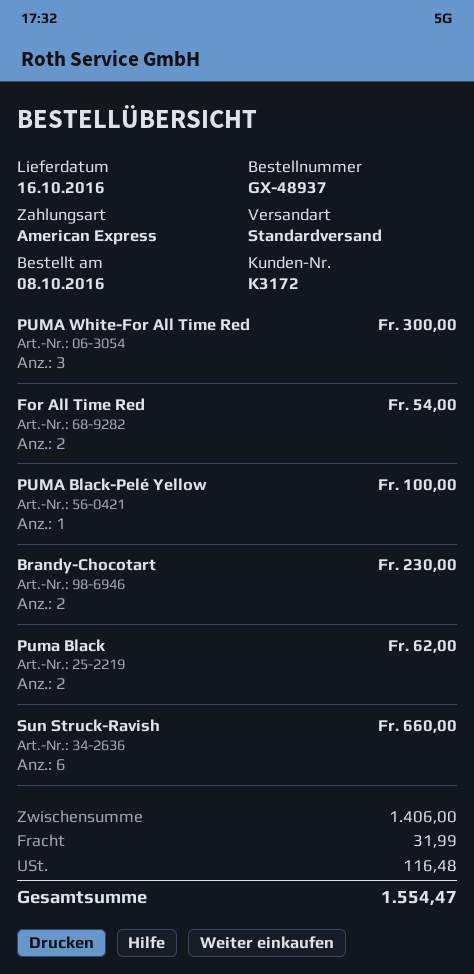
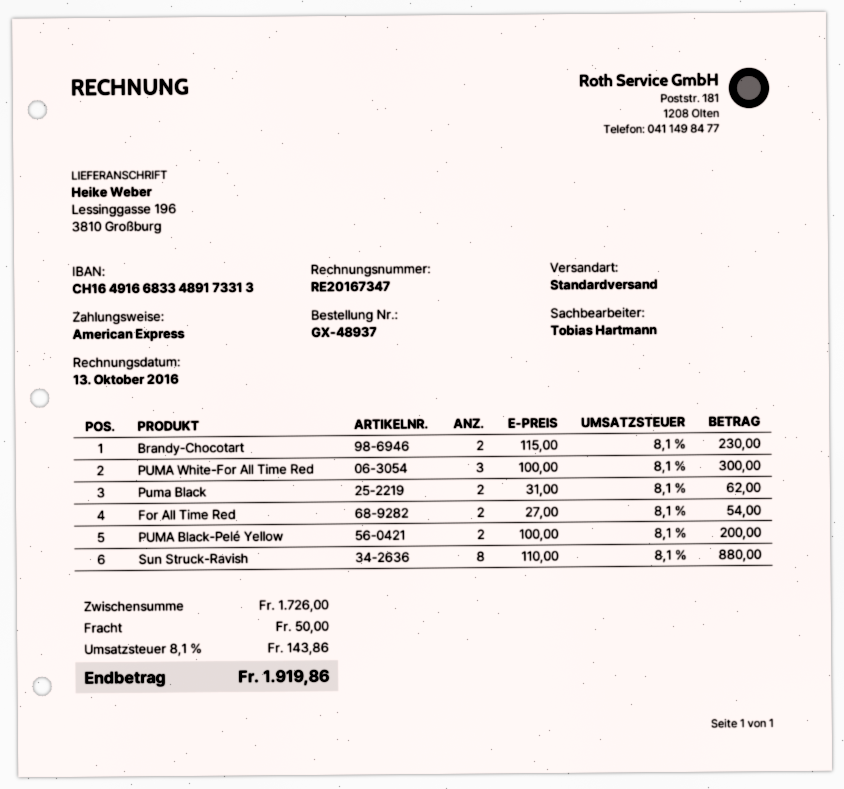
PUMA Black-Pelé Yellow: 1 for 100.00 -> 2 for 200.00
Sun Struck-Ravish: 6 for 660.00 -> 8 for 880.00
subtotal: 1406.00 -> 1726.00
shipping: 31.99 -> 50.00
tax: 116.48 -> 143.86
total: 1554.47 -> 1919.86

